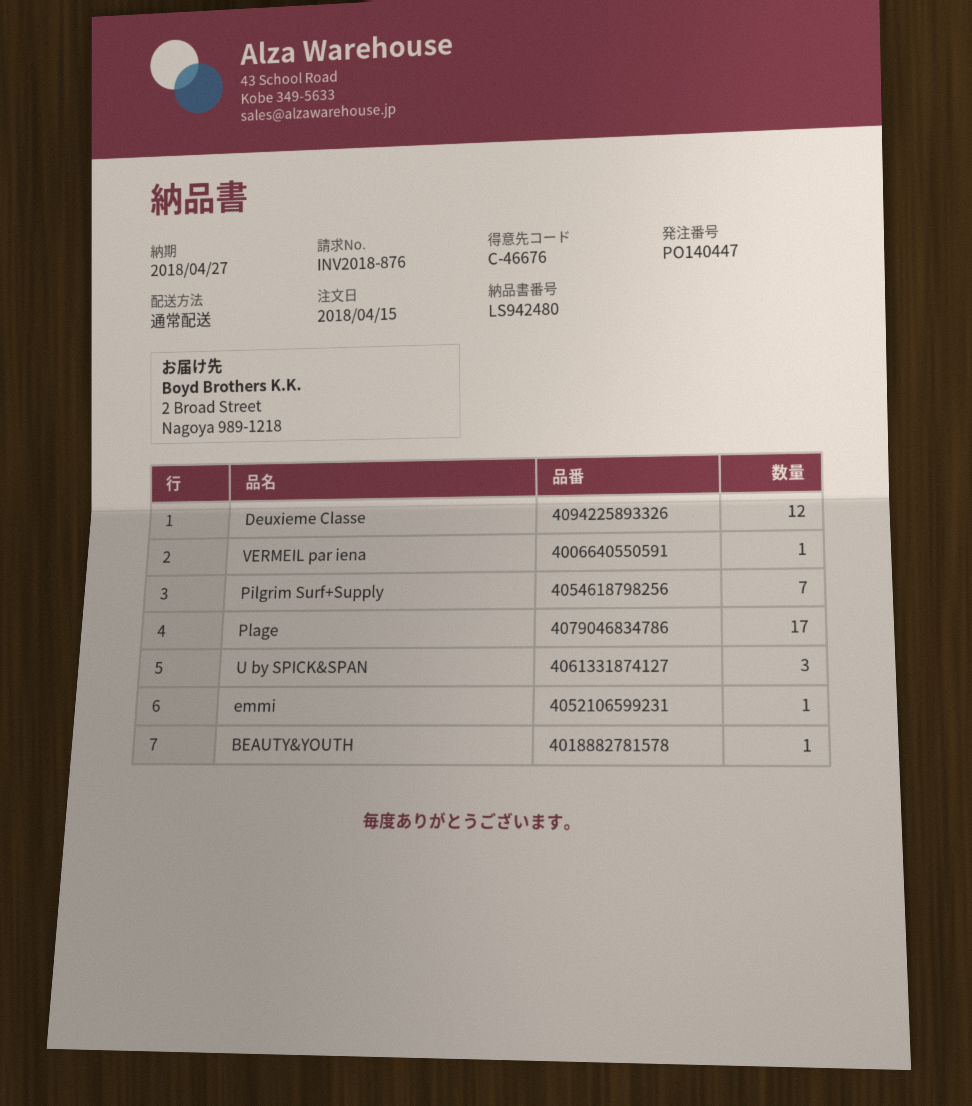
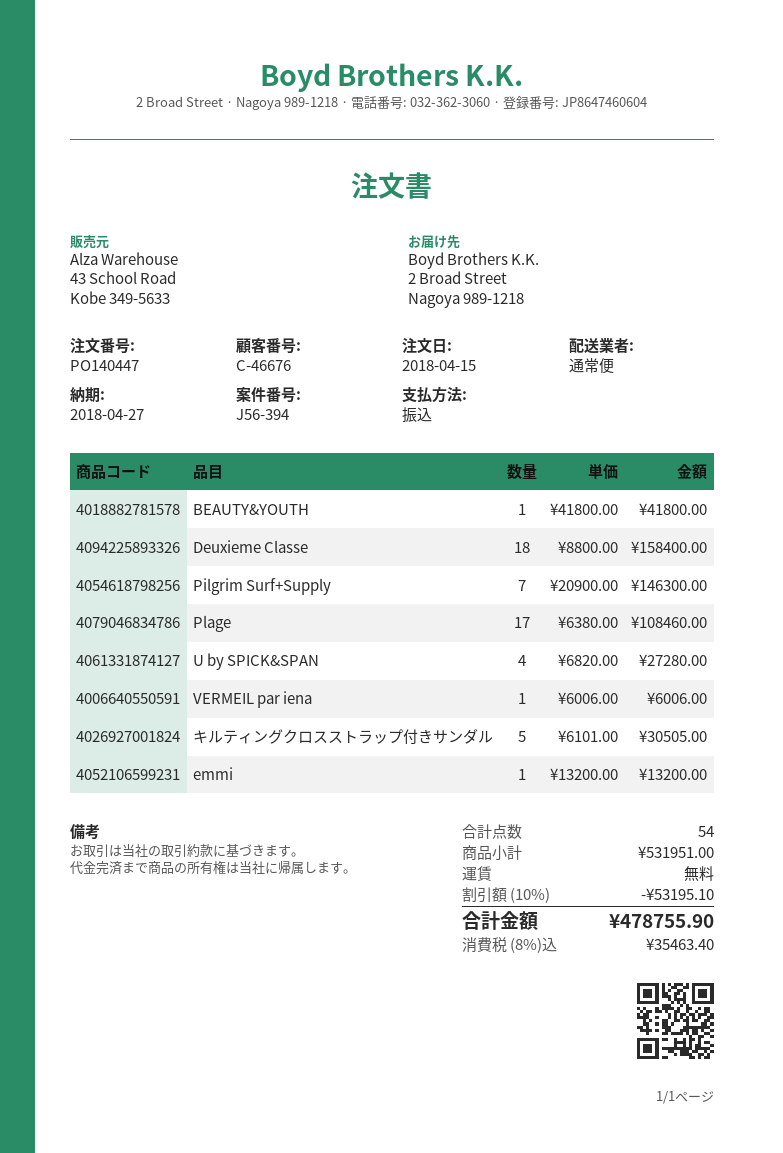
Deuxieme Classe: 12 -> 18
U by SPICK&SPAN: 3 -> 4
キルティングクロスストラップ付きサンダル: none -> 5

